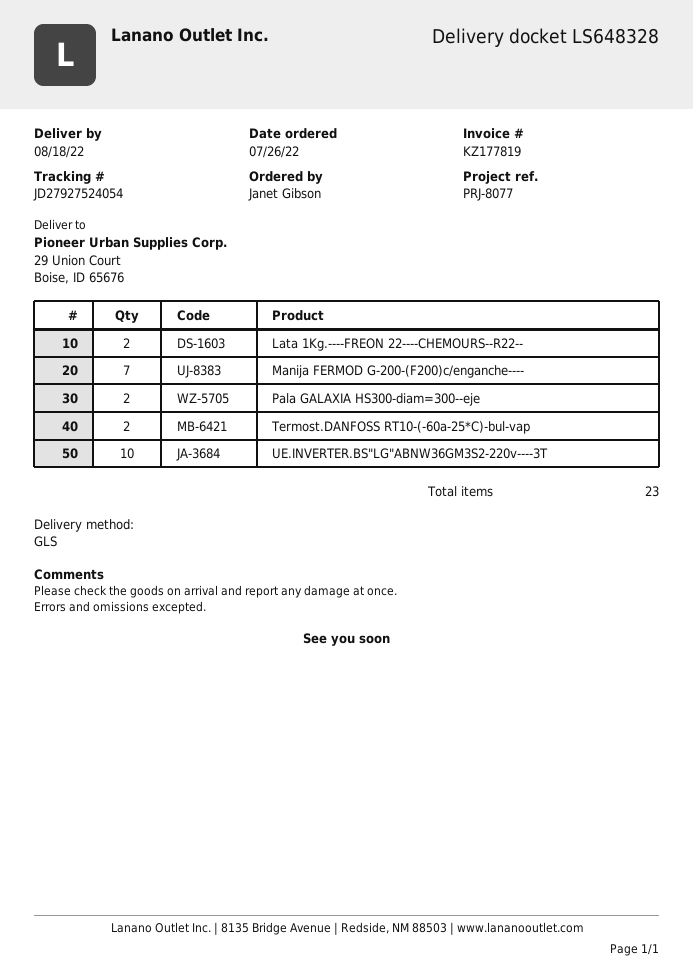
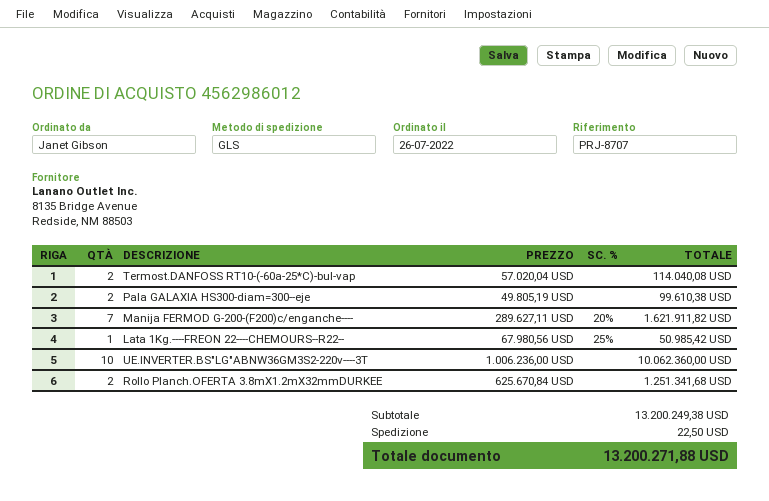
reference: PRJ-8077 -> PRJ-8707
Lata 1Kg.----FREON 22----CHEMOURS--R22--: 2 -> 1
Rollo Planch.OFERTA 3.8mX1.2mX32mmDURKEE: none -> 2

